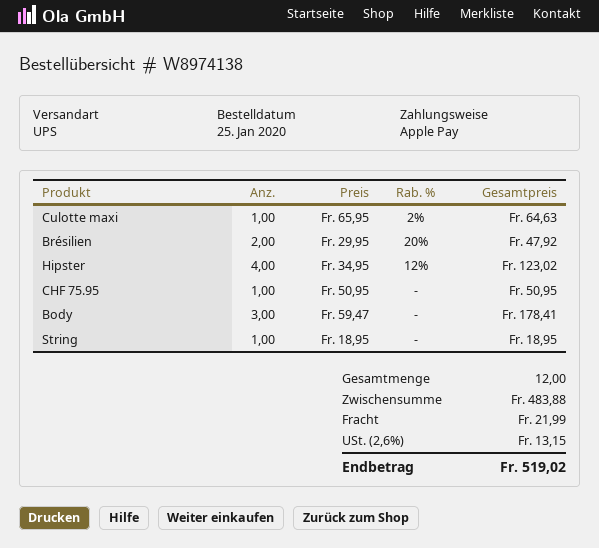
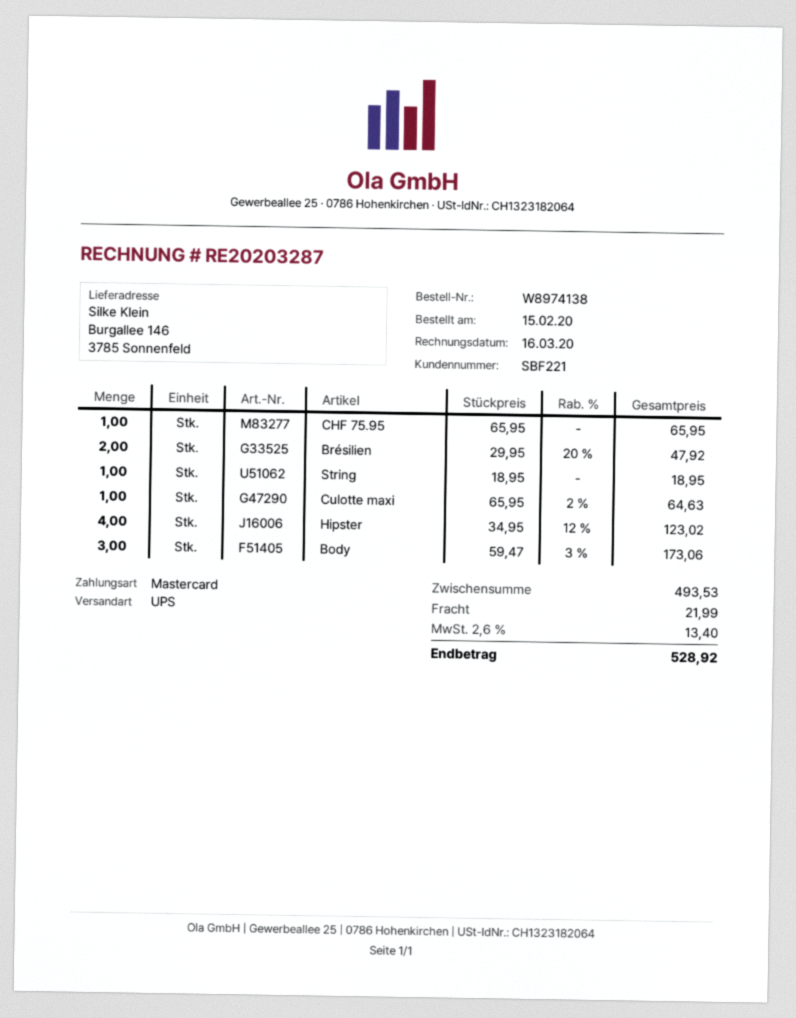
order date: 2020-01-25 -> 2020-02-15
payment method: Apple Pay -> Mastercard
CHF 75.95: 1 x 50.95 = 50.95 -> 1 x 65.95 = 65.95
Body: 3 x 59.47 = 178.41 -> 3 x 59.47 - 3% = 173.06
subtotal: 483.88 -> 493.53
tax: 2.6% = 13.15 -> 2.6% = 13.40
total: 519.02 -> 528.92

